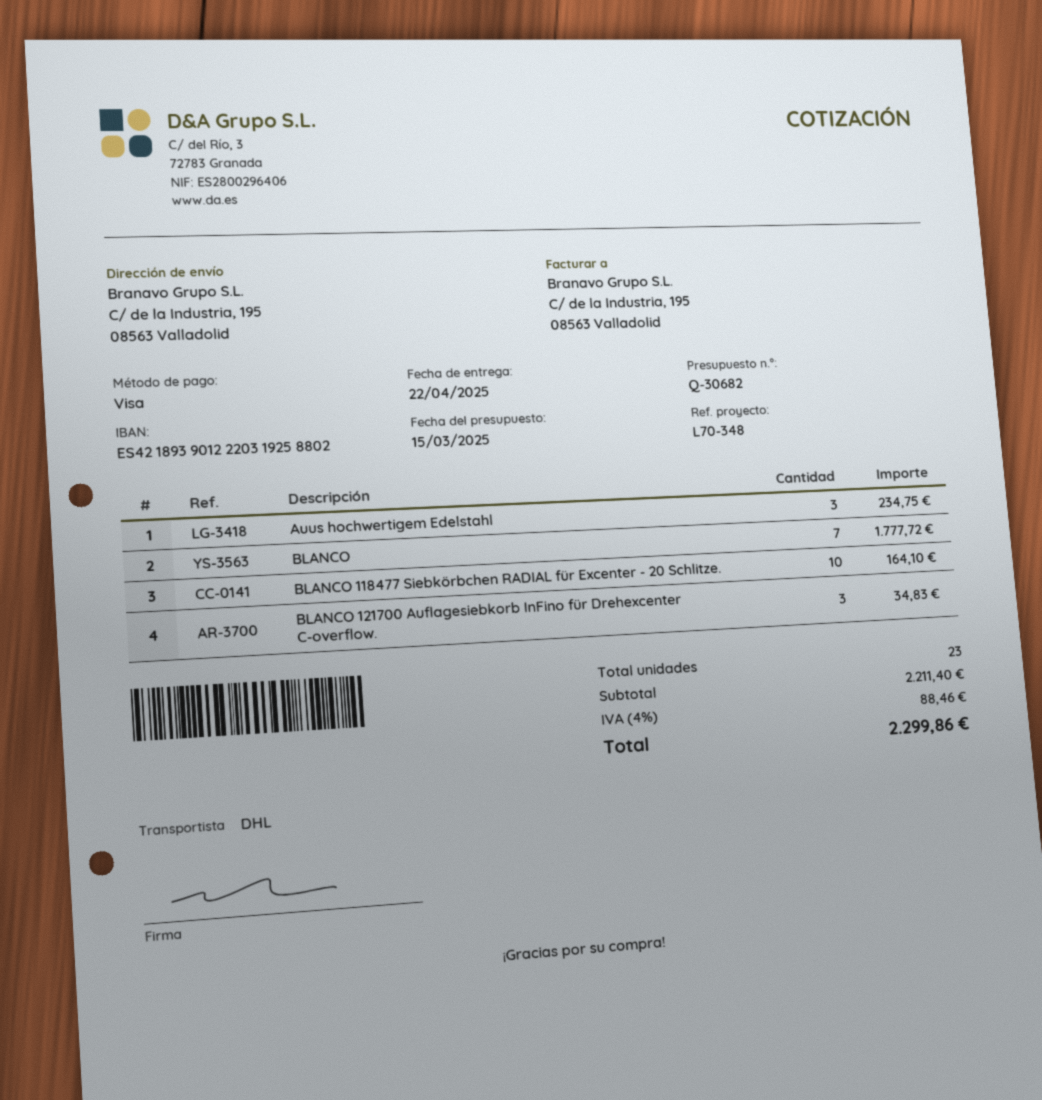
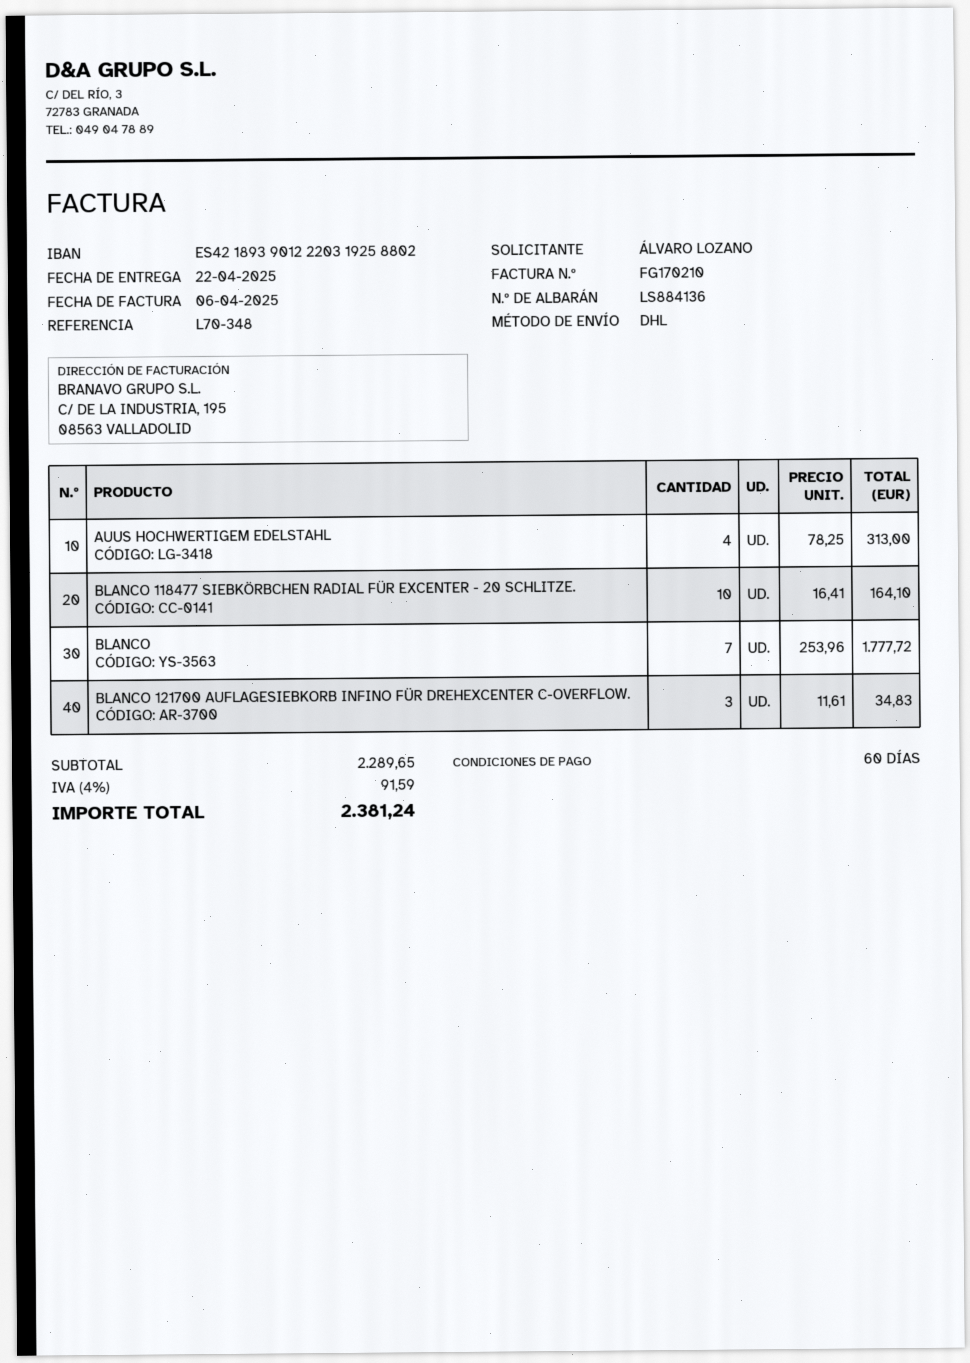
Auus hochwertigem Edelstahl: 3 for 234.75 -> 4 for 313.00
subtotal: 2211.40 -> 2289.65
tax: 4% = 88.46 -> 4% = 91.59
total: 2299.86 -> 2381.24

